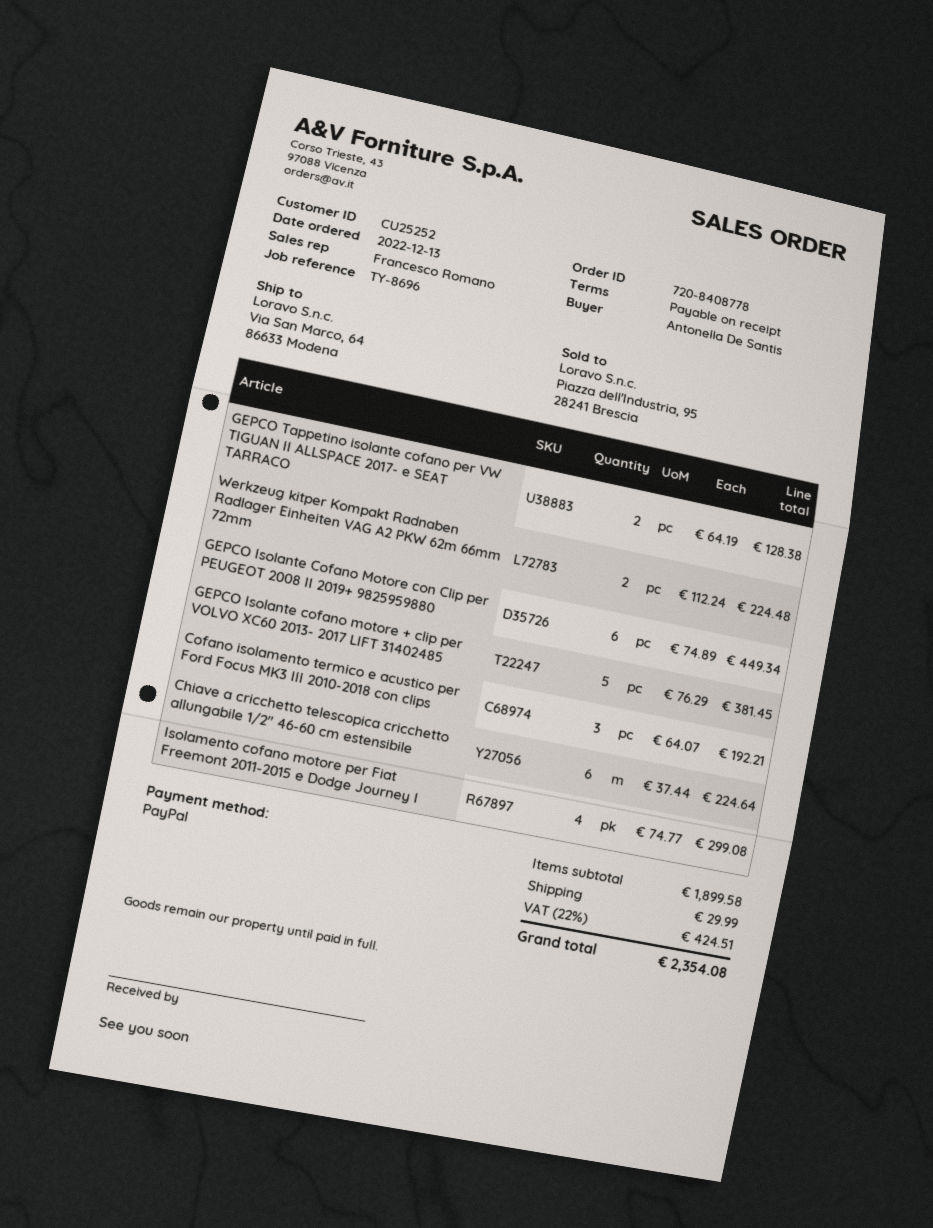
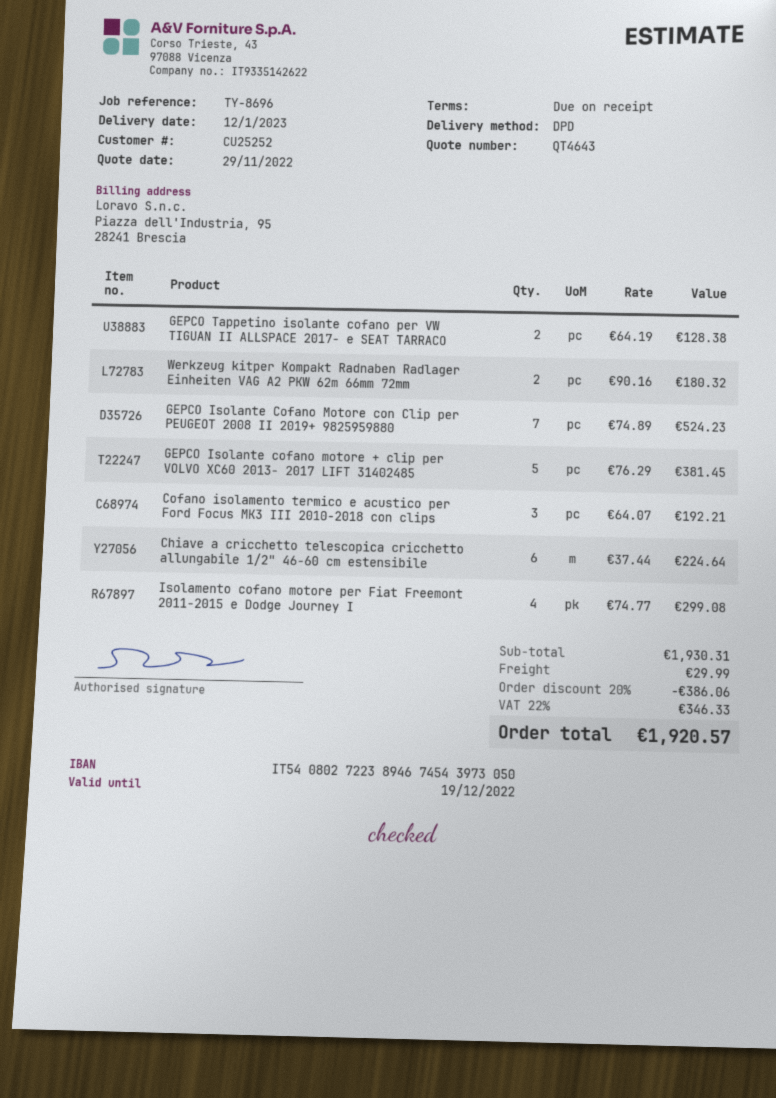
Werkzeug kitper Kompakt Radnaben Radlager Einheiten VAG A2 PKW 62m 66mm 72mm: 2 x 112.24 = 224.48 -> 2 x 90.16 = 180.32
GEPCO Isolante Cofano Motore con Clip per PEUGEOT 2008 II 2019+ 9825959880: 6 x 74.89 = 449.34 -> 7 x 74.89 = 524.23
subtotal: 1899.58 -> 1930.31
discount: none -> 20% = 386.06
tax: 22% = 424.51 -> 22% = 346.33
total: 2354.08 -> 1920.57

